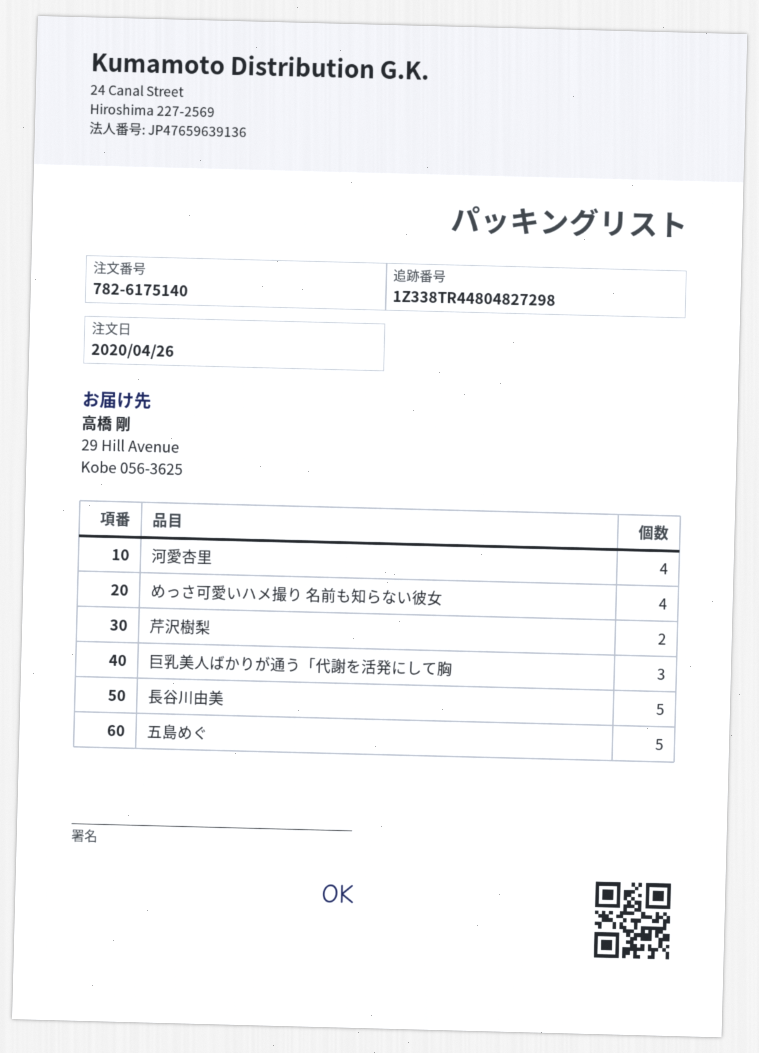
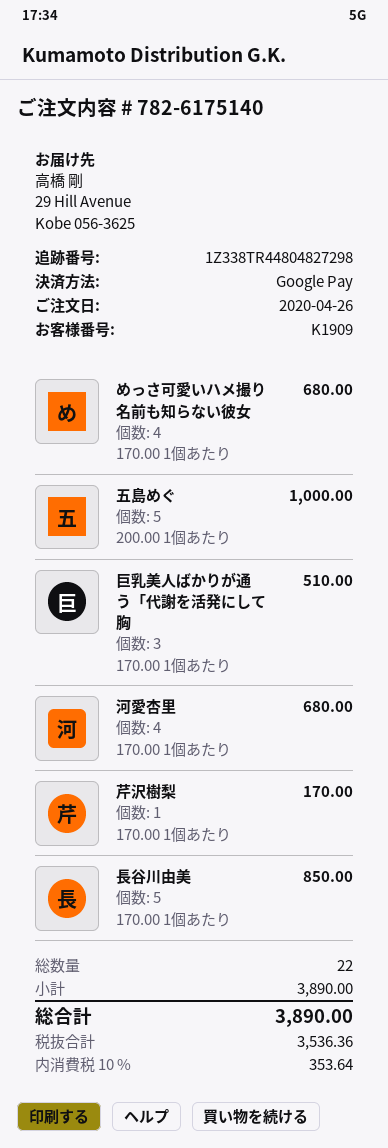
芹沢樹梨: 2 -> 1

